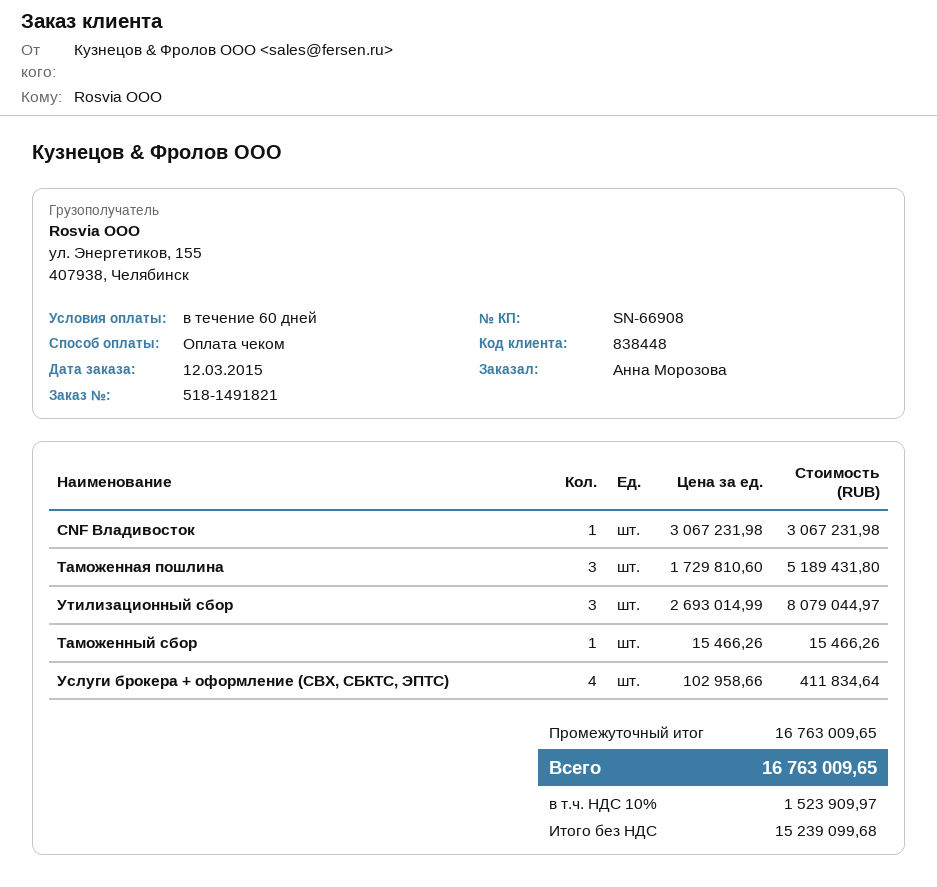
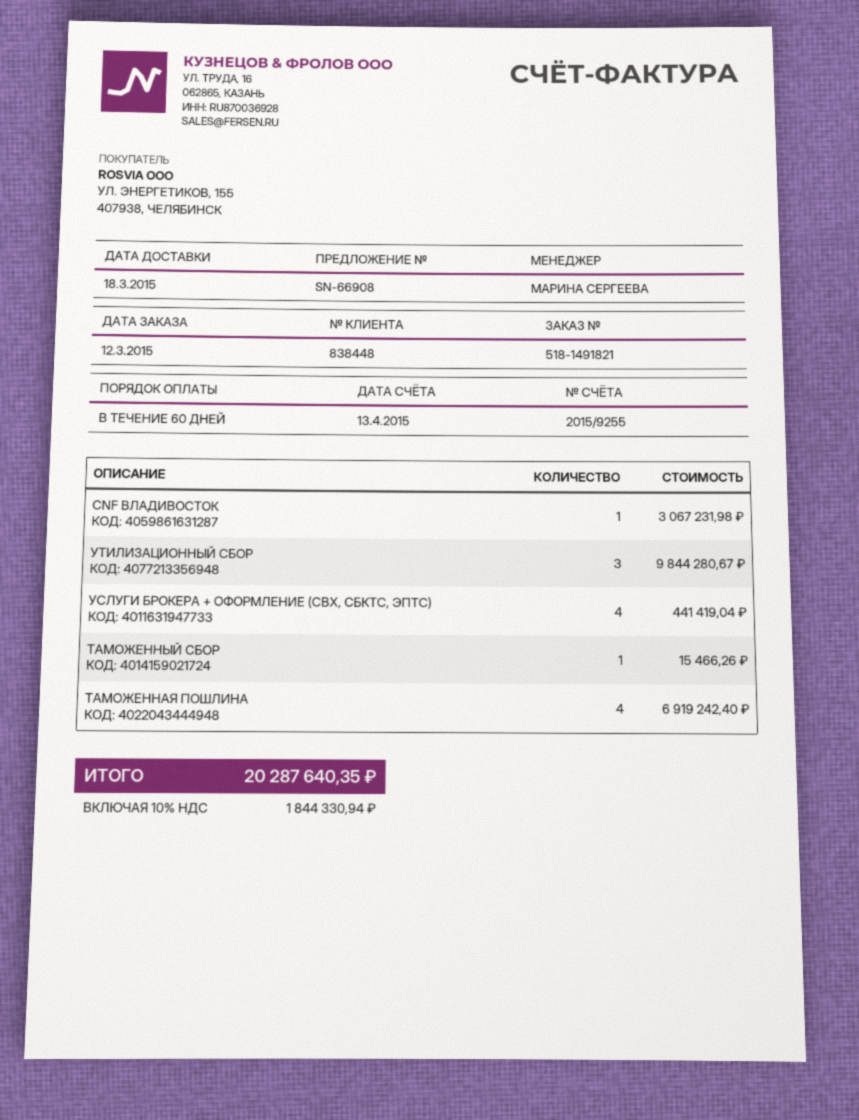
Таможенная пошлина: 3 for 5189431.80 -> 4 for 6919242.40
Утилизационный сбор: 3 for 8079044.97 -> 3 for 9844280.67
Услуги брокера + оформление (СВХ, СБКТС, ЭПТС): 4 for 411834.64 -> 4 for 441419.04
tax: 10% = 1523909.97 -> 10% = 1844330.94
total: 16763009.65 -> 20287640.35

